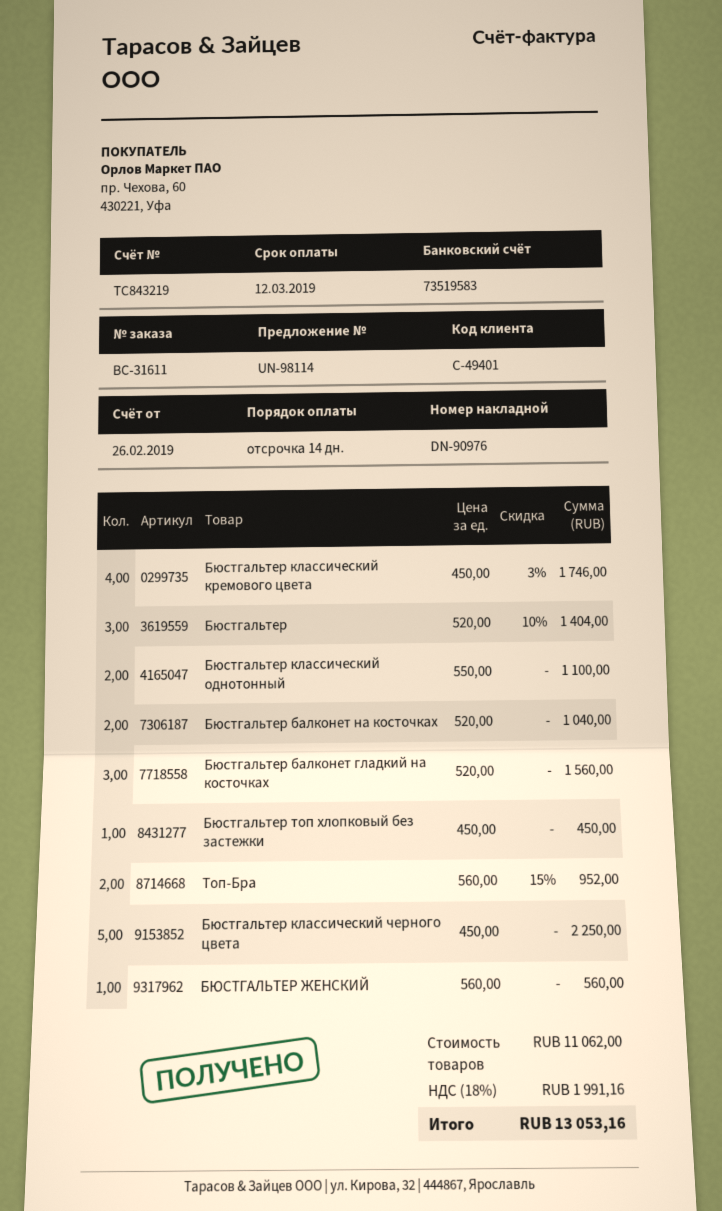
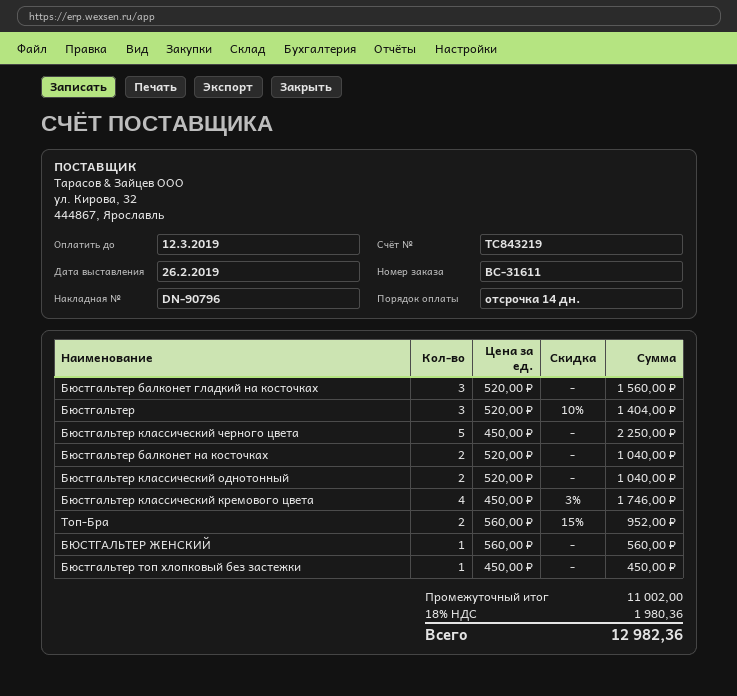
delivery note number: DN-90976 -> DN-90796
Бюстгальтер классический однотонный: 2 x 550.00 = 1100.00 -> 2 x 520.00 = 1040.00
subtotal: 11062.00 -> 11002.00
tax: 18% = 1991.16 -> 18% = 1980.36
total: 13053.16 -> 12982.36

